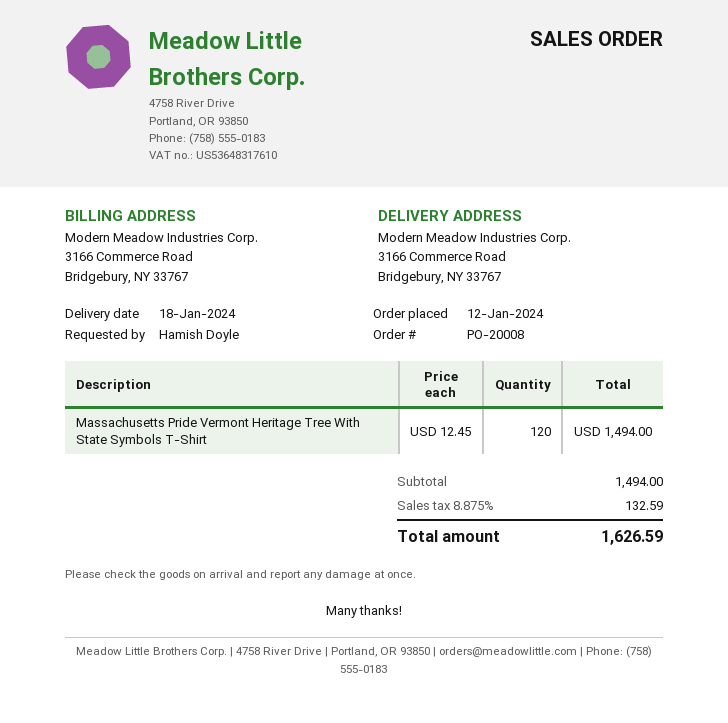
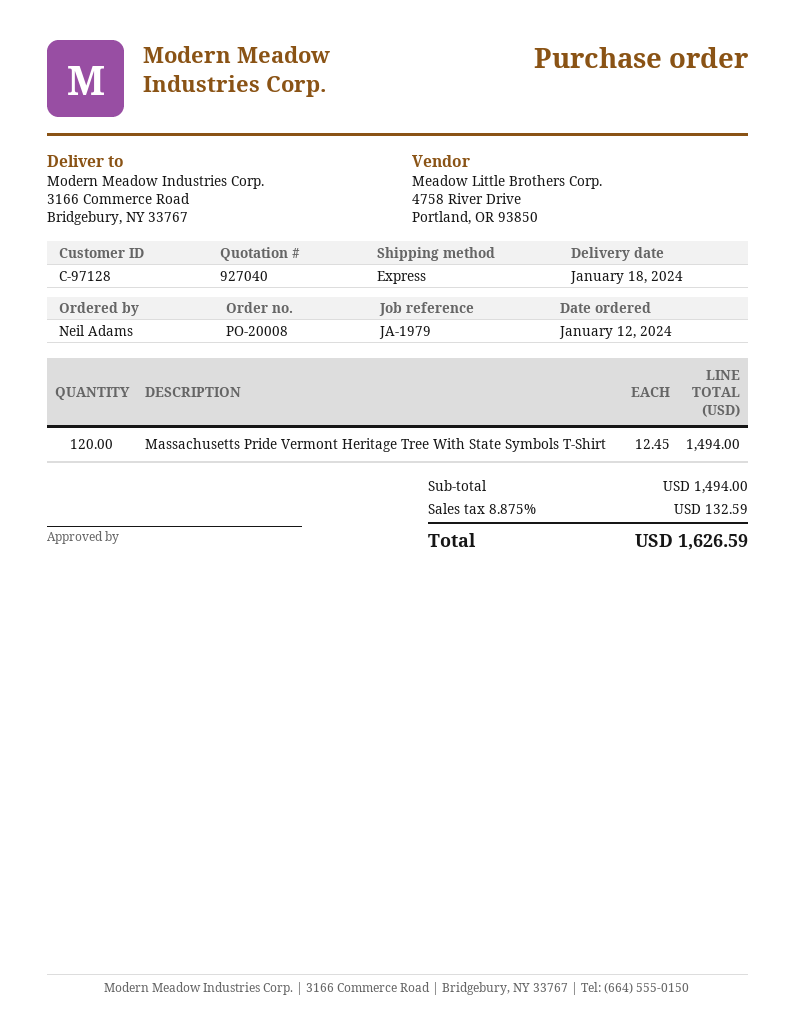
ordered by: Hamish Doyle -> Neil Adams

